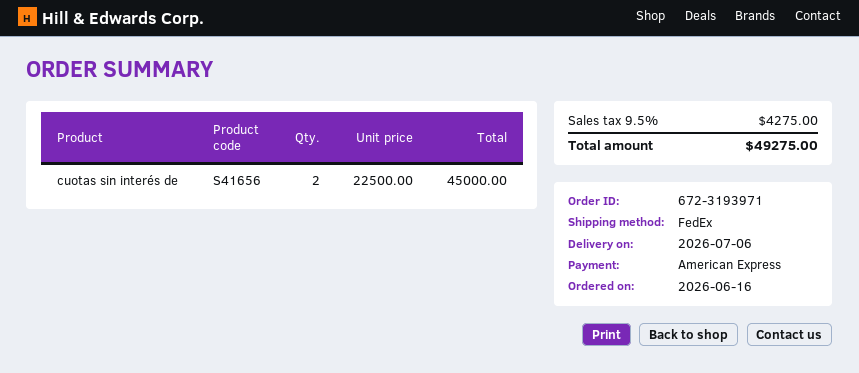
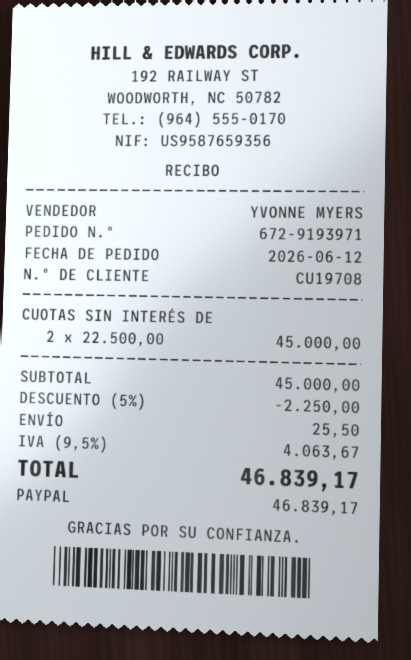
order number: 672-3193971 -> 672-9193971
order date: 2026-06-16 -> 2026-06-12
payment method: American Express -> PayPal
discount: none -> 5% = 2250.00
shipping: none -> 25.50
tax: 9.5% = 4275.00 -> 9.5% = 4063.67
total: 49275.00 -> 46839.17

